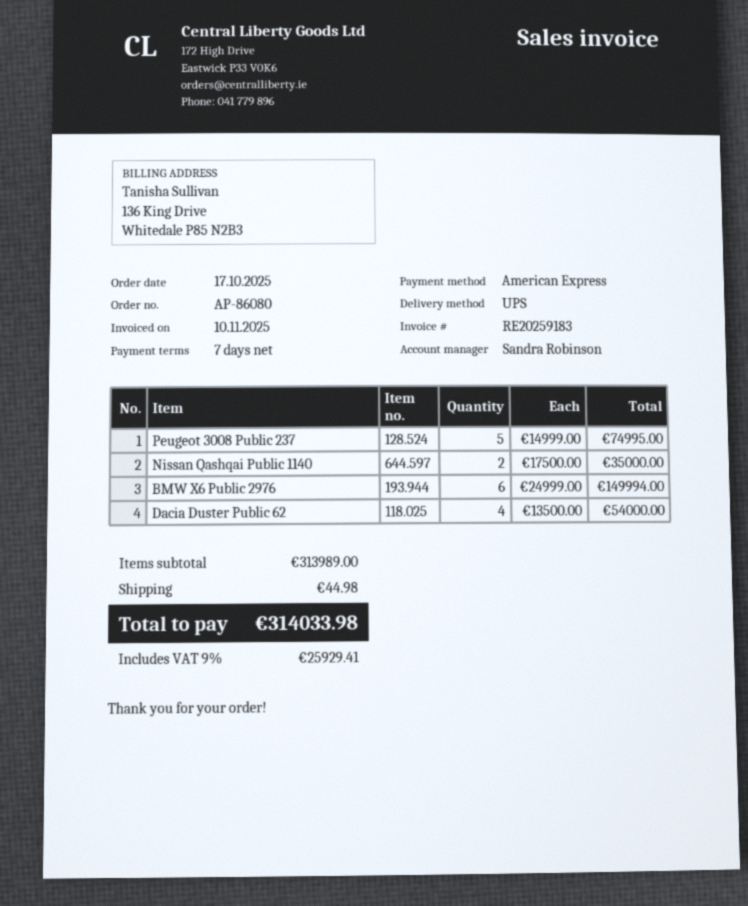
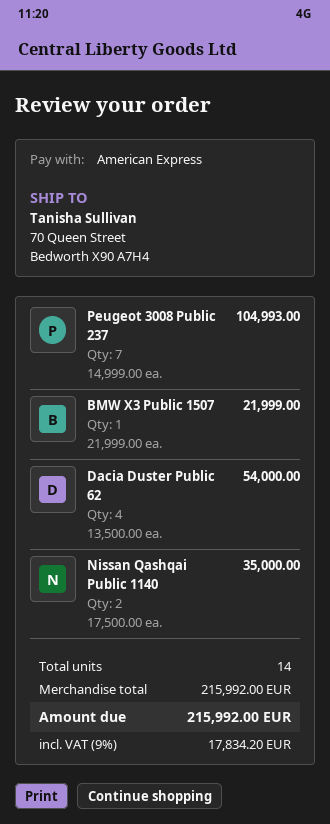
Peugeot 3008 Public 237: 5 x 14999.00 = 74995.00 -> 7 x 14999.00 = 104993.00
BMW X6 Public 2976: 6 x 24999.00 = 149994.00 -> none
BMW X3 Public 1507: none -> 1 x 21999.00 = 21999.00
subtotal: 313989.00 -> 215992.00
shipping: 44.98 -> none
tax: 9% = 25929.41 -> 9% = 17834.20
total: 314033.98 -> 215992.00

